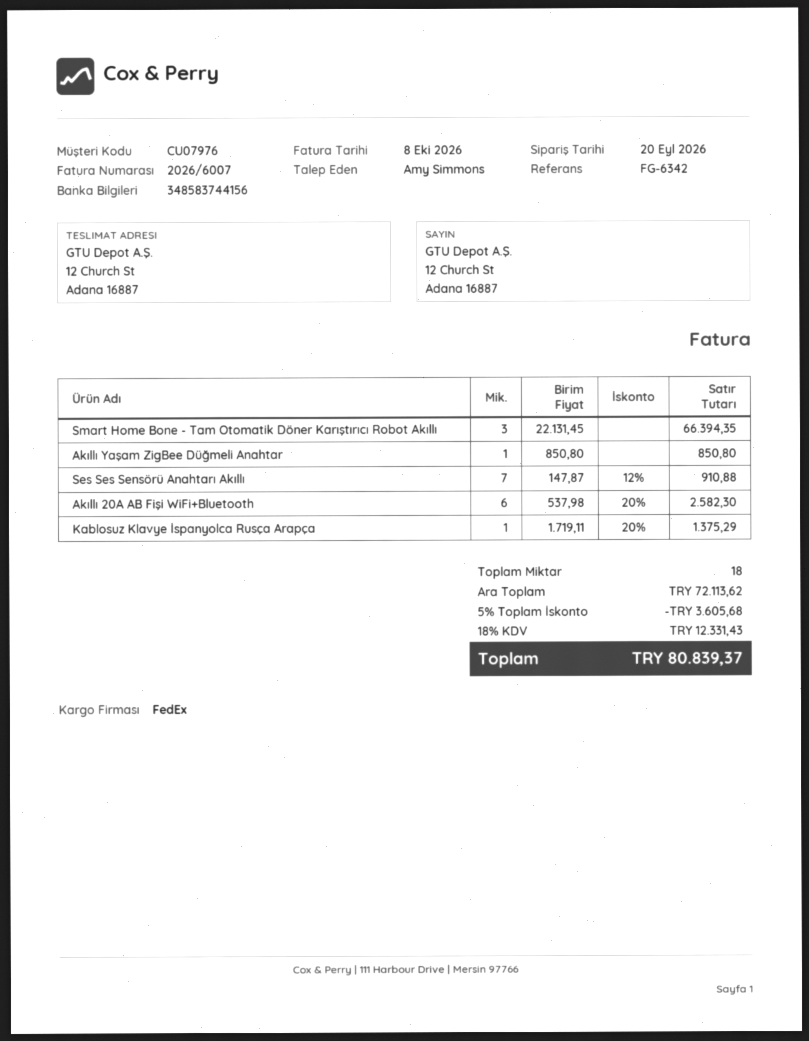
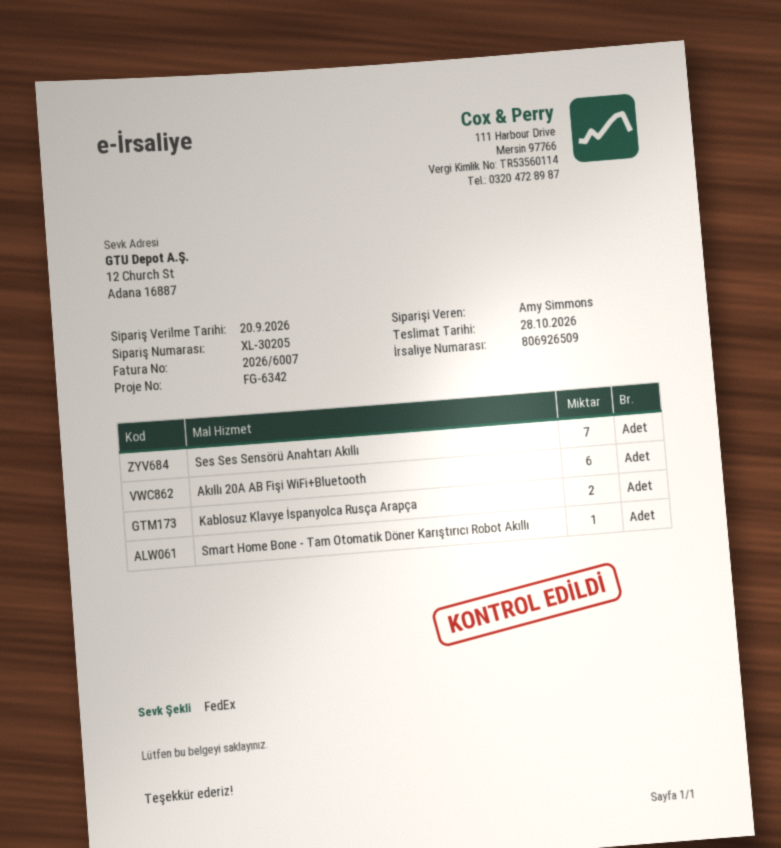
Smart Home Bone - Tam Otomatik Döner Karıştırıcı Robot Akıllı: 3 -> 1
Akıllı Yaşam ZigBee Düğmeli Anahtar: 1 -> none
Kablosuz Klavye İspanyolca Rusça Arapça: 1 -> 2

